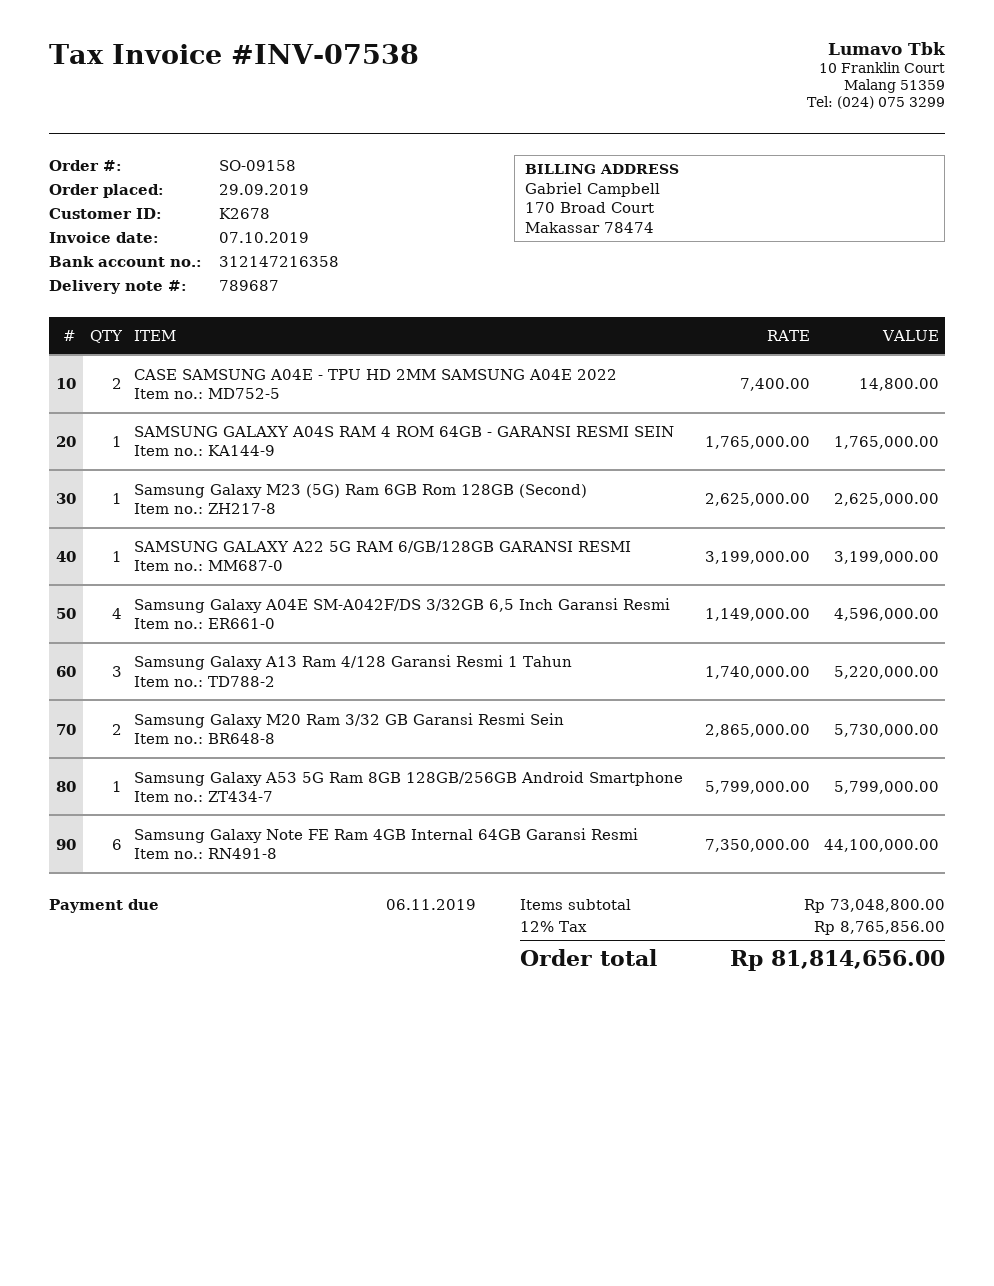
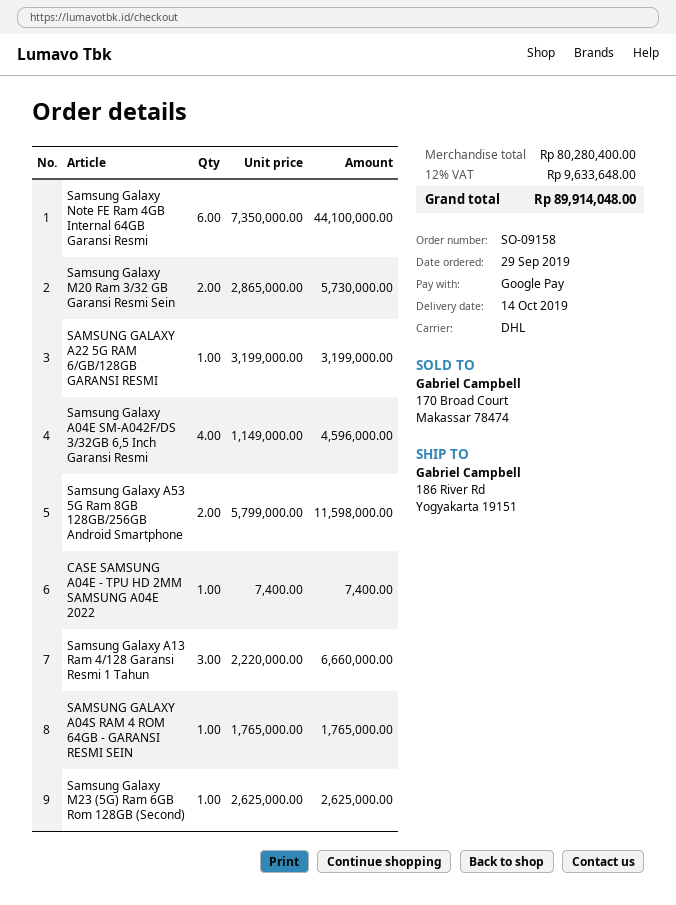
CASE SAMSUNG A04E - TPU HD 2MM SAMSUNG A04E 2022: 2 x 7400.00 = 14800.00 -> 1 x 7400.00 = 7400.00
Samsung Galaxy A13 Ram 4/128 Garansi Resmi 1 Tahun: 3 x 1740000.00 = 5220000.00 -> 3 x 2220000.00 = 6660000.00
Samsung Galaxy A53 5G Ram 8GB 128GB/256GB Android Smartphone: 1 x 5799000.00 = 5799000.00 -> 2 x 5799000.00 = 11598000.00
subtotal: 73048800.00 -> 80280400.00
tax: 12% = 8765856.00 -> 12% = 9633648.00
total: 81814656.00 -> 89914048.00

